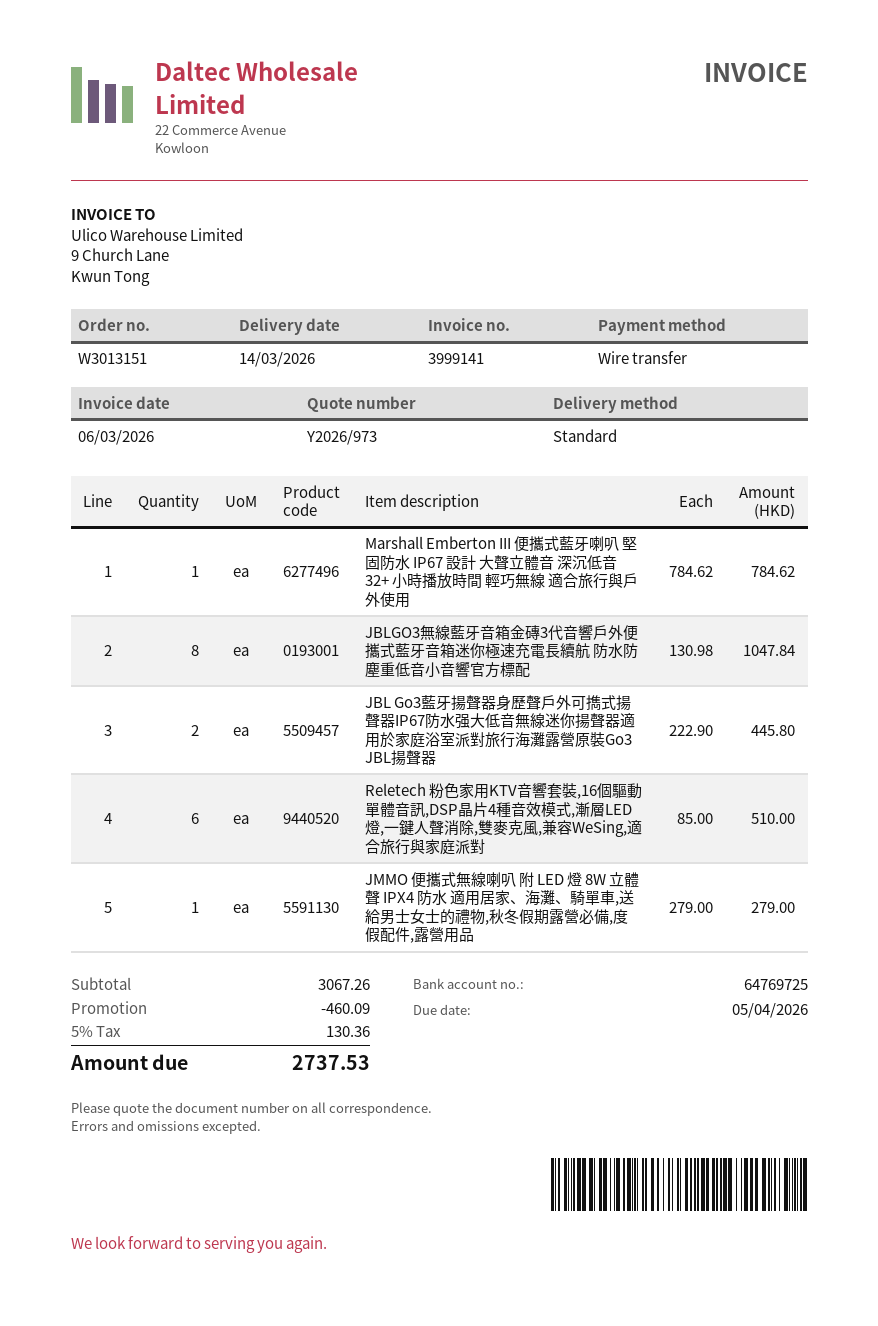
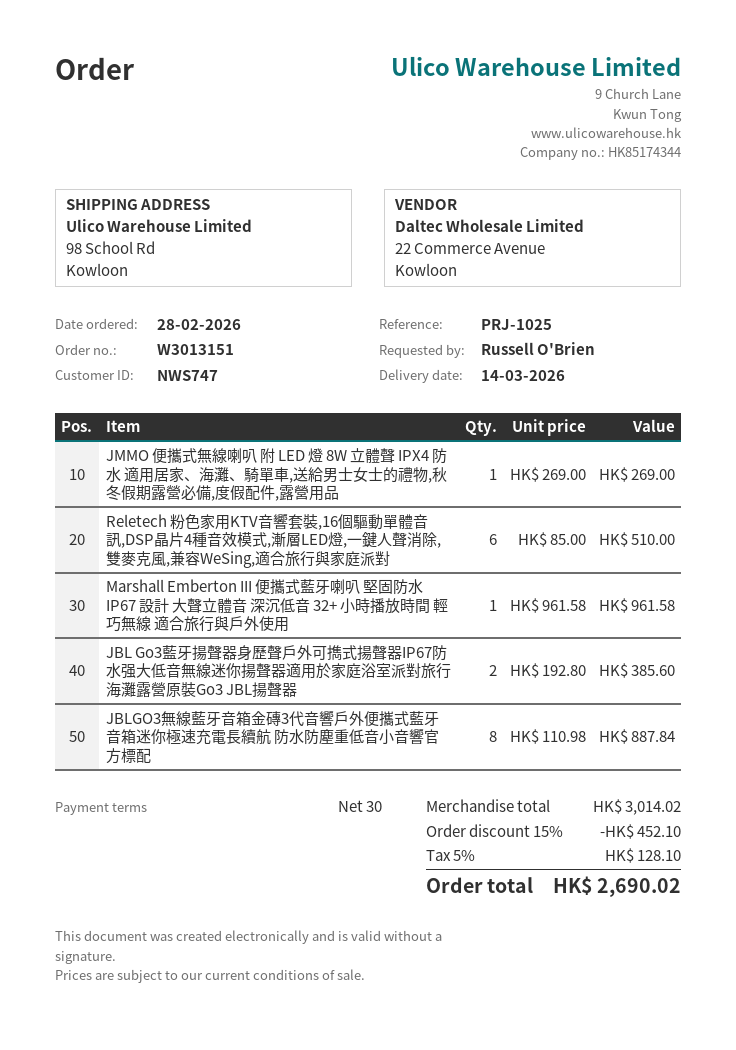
Marshall Emberton III 便攜式藍牙喇叭 堅固防水 IP67 設計 大聲立體音 深沉低音 32+ 小時播放時間 輕巧無線 適合旅行與戶外使用: 1 x 784.62 = 784.62 -> 1 x 961.58 = 961.58
JBLGO3無線藍牙音箱金磚3代音響戶外便攜式藍牙音箱迷你極速充電長續航 防水防塵重低音小音響官方標配: 8 x 130.98 = 1047.84 -> 8 x 110.98 = 887.84
JBL Go3藍牙揚聲器身歷聲戶外可擕式揚聲器IP67防水强大低音無線迷你揚聲器適用於家庭浴室派對旅行海灘露營原裝Go3 JBL揚聲器: 2 x 222.90 = 445.80 -> 2 x 192.80 = 385.60
JMMO 便攜式無線喇叭 附 LED 燈 8W 立體聲 IPX4 防水 適用居家、海灘、騎單車,送給男士女士的禮物,秋冬假期露營必備,度假配件,露營用品: 1 x 279.00 = 279.00 -> 1 x 269.00 = 269.00
subtotal: 3067.26 -> 3014.02
discount: 460.09 -> 452.10
tax: 5% = 130.36 -> 5% = 128.10
total: 2737.53 -> 2690.02

